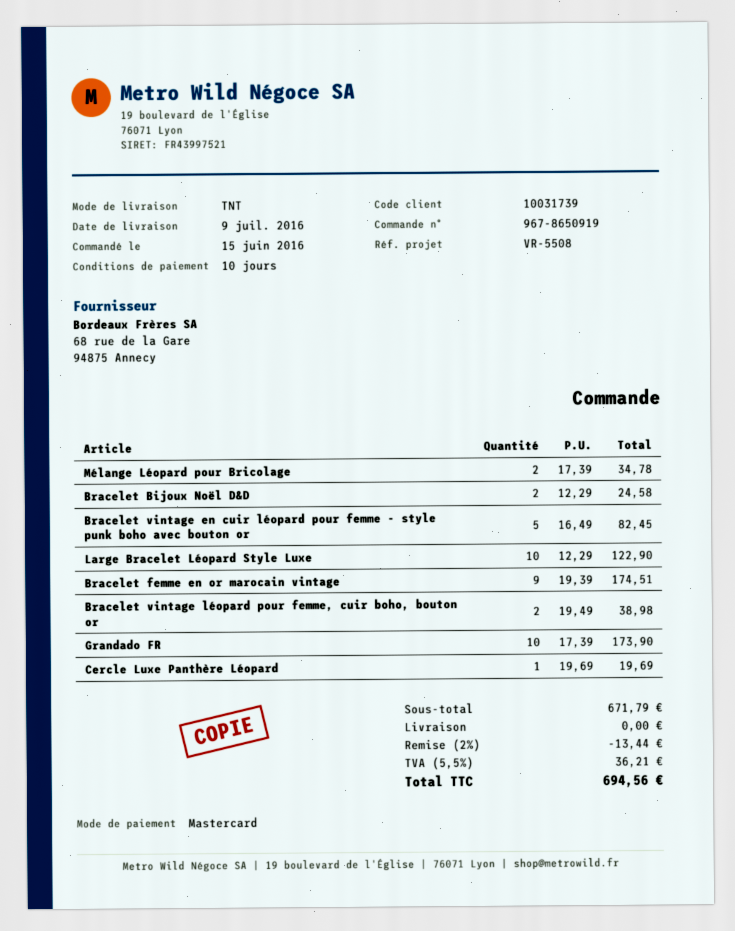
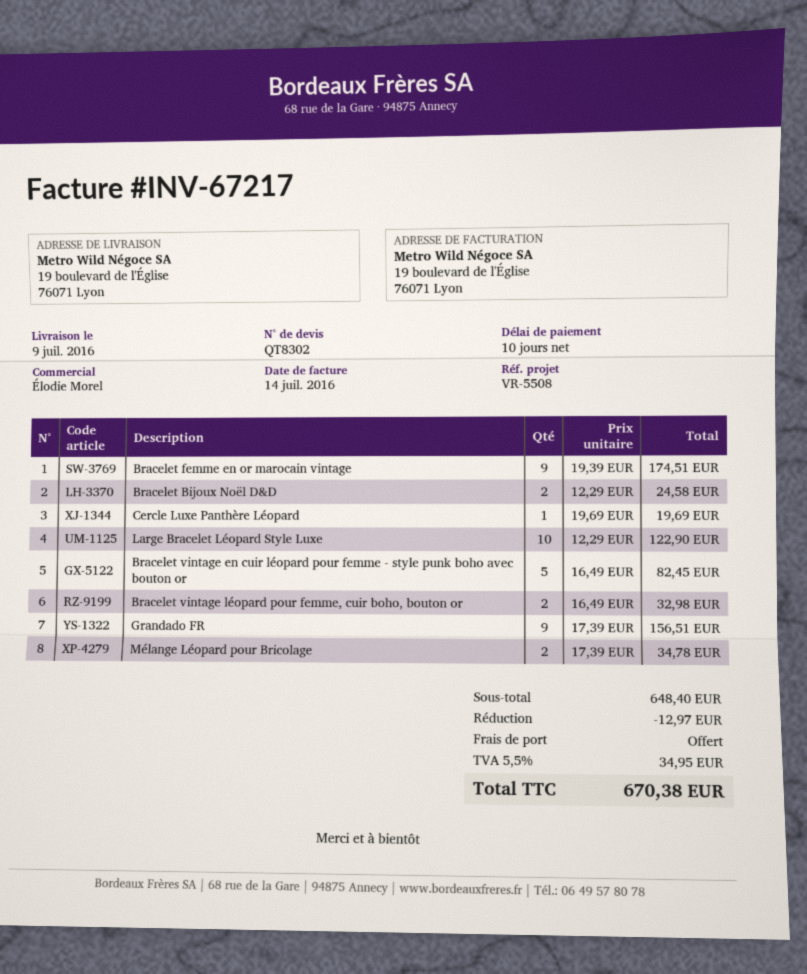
Bracelet vintage léopard pour femme, cuir boho, bouton or: 2 x 19.49 = 38.98 -> 2 x 16.49 = 32.98
Grandado FR: 10 x 17.39 = 173.90 -> 9 x 17.39 = 156.51
subtotal: 671.79 -> 648.40
discount: 13.44 -> 12.97
tax: 5.5% = 36.21 -> 5.5% = 34.95
total: 694.56 -> 670.38

